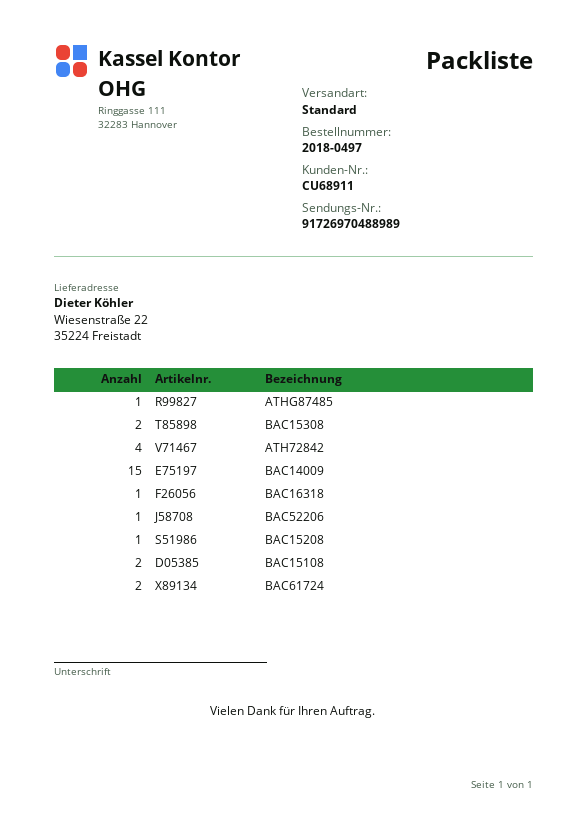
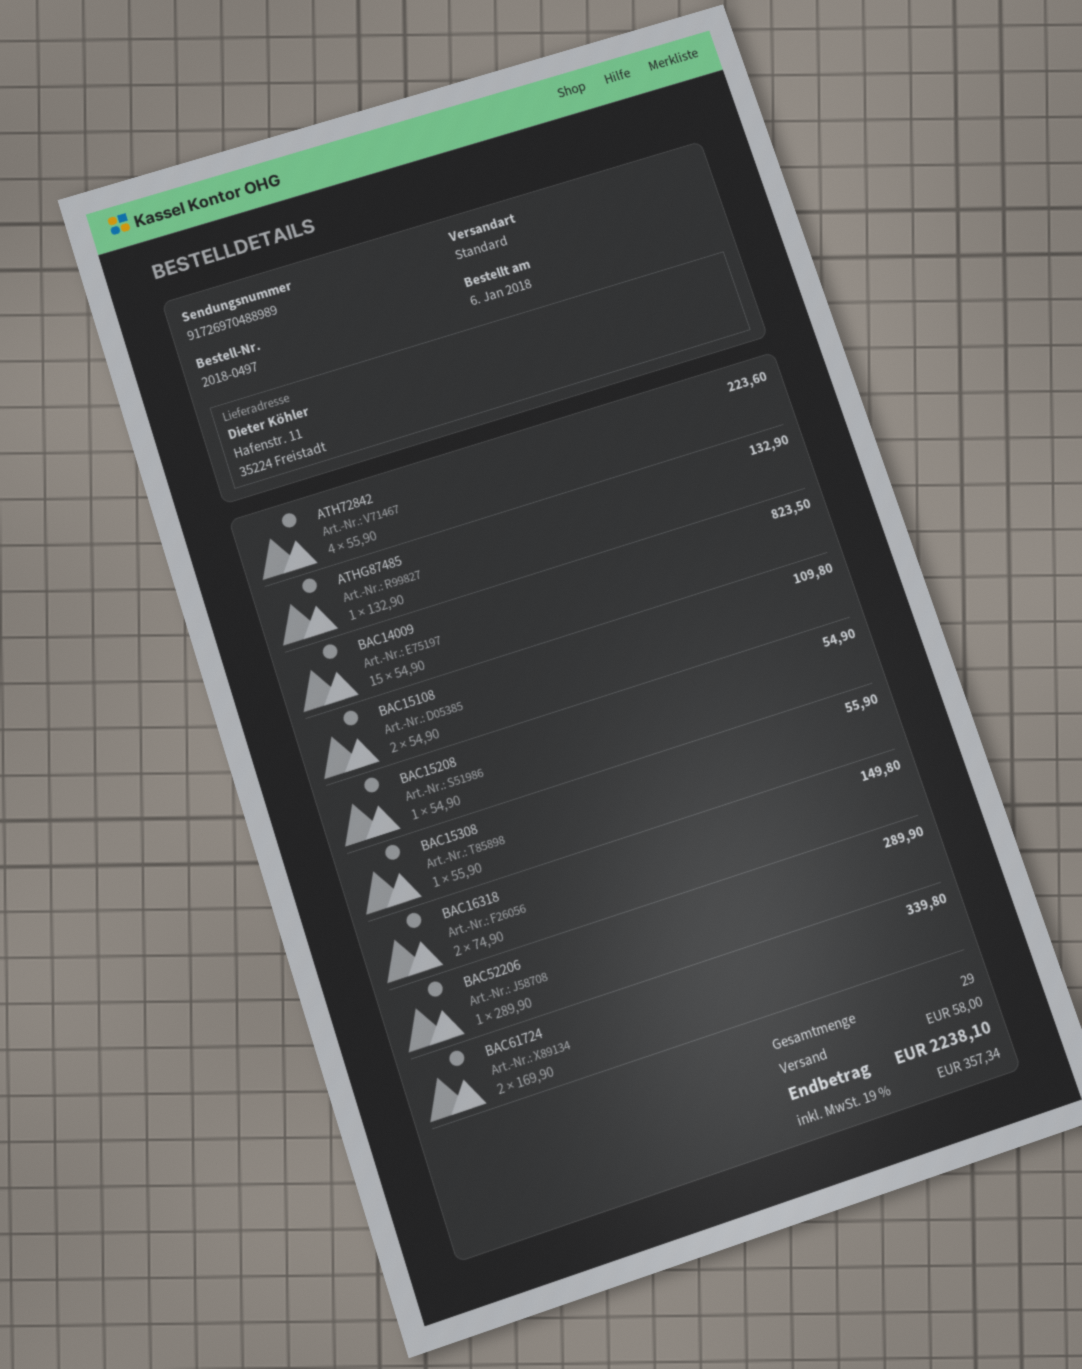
ship to: Wiesenstraße 22, 35224 Freistadt -> Hafenstr. 11, 35224 Freistadt
BAC15308: 2 -> 1
BAC16318: 1 -> 2

